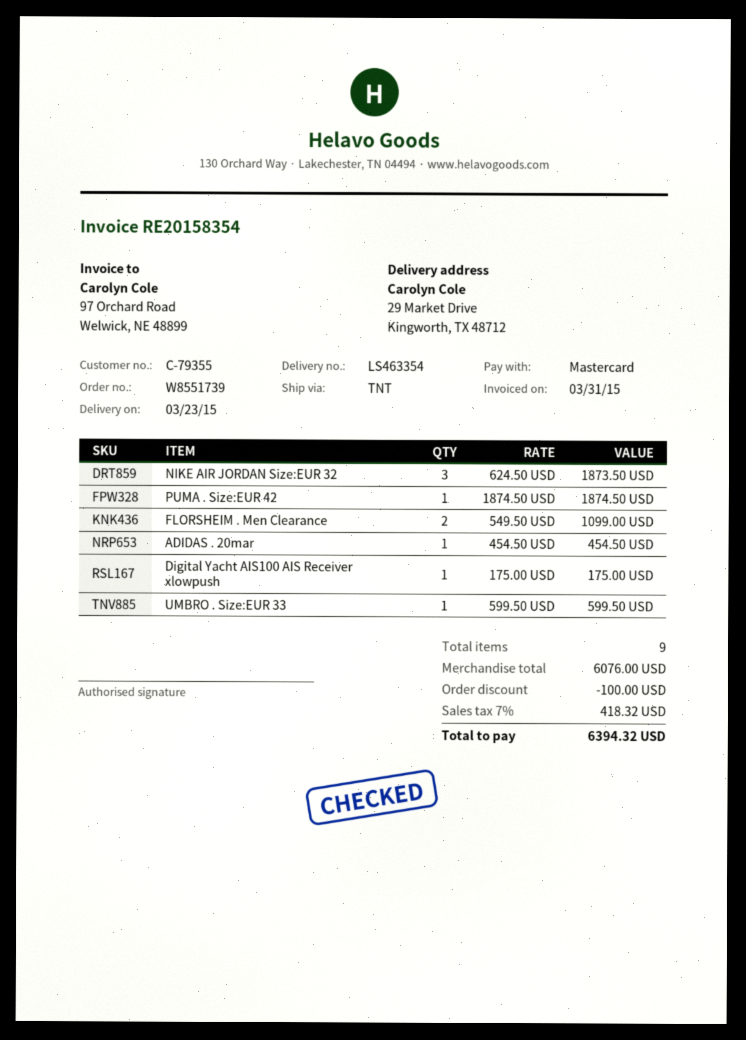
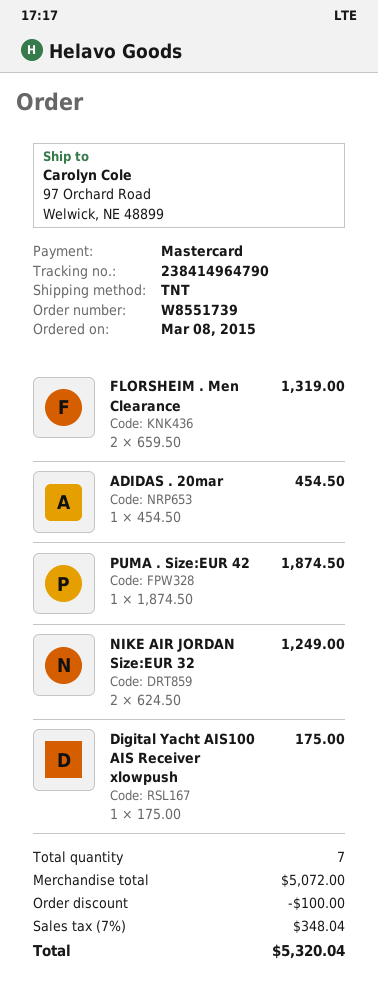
ship to: 29 Market Drive, Kingworth, TX 48712 -> 97 Orchard Road, Welwick, NE 48899
NIKE AIR JORDAN Size:EUR 32: 3 x 624.50 = 1873.50 -> 2 x 624.50 = 1249.00
FLORSHEIM . Men Clearance: 2 x 549.50 = 1099.00 -> 2 x 659.50 = 1319.00
UMBRO . Size:EUR 33: 1 x 599.50 = 599.50 -> none
total quantity: 9 -> 7
subtotal: 6076.00 -> 5072.00
tax: 7% = 418.32 -> 7% = 348.04
total: 6394.32 -> 5320.04

